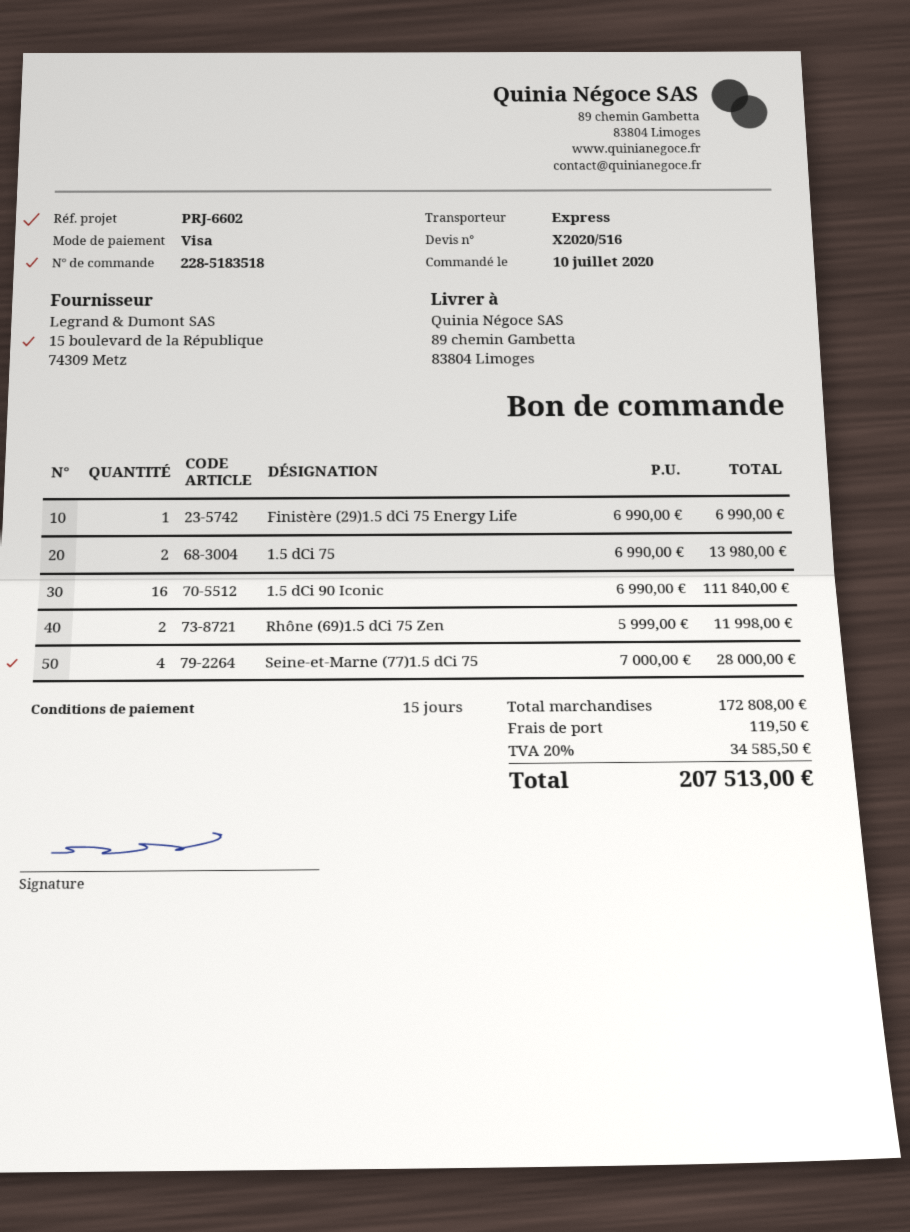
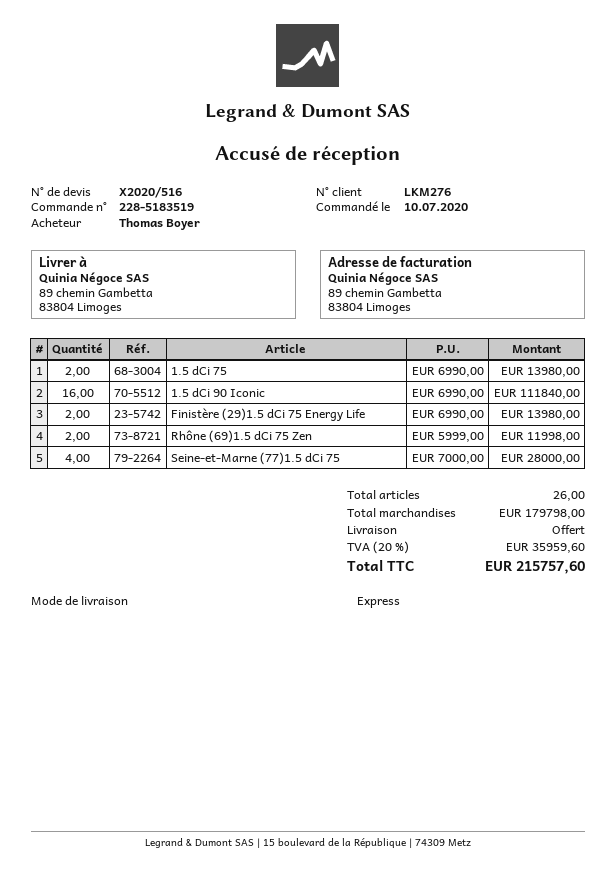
order number: 228-5183518 -> 228-5183519
Finistère (29)1.5 dCi 75 Energy Life: 1 x 6990.00 = 6990.00 -> 2 x 6990.00 = 13980.00
subtotal: 172808.00 -> 179798.00
shipping: 119.50 -> 0.00
tax: 20% = 34585.50 -> 20% = 35959.60
total: 207513.00 -> 215757.60

